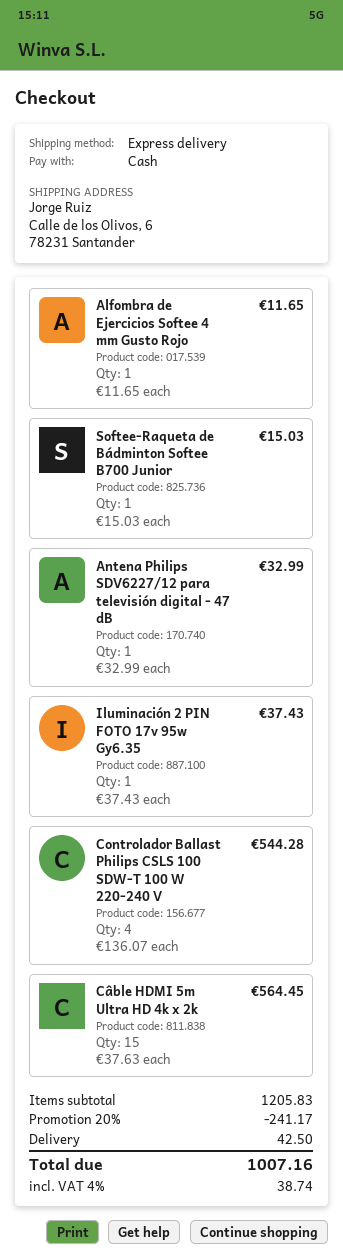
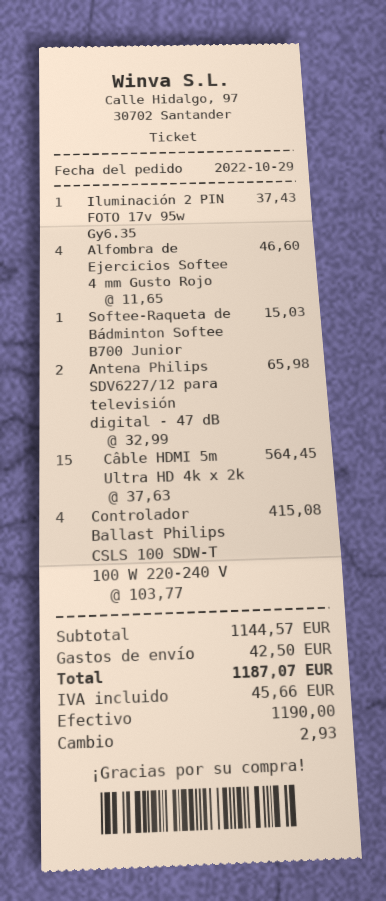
Alfombra de Ejercicios Softee 4 mm Gusto Rojo: 1 x 11.65 = 11.65 -> 4 x 11.65 = 46.60
Antena Philips SDV6227/12 para televisión digital - 47 dB: 1 x 32.99 = 32.99 -> 2 x 32.99 = 65.98
Controlador Ballast Philips CSLS 100 SDW‑T 100 W 220‑240 V: 4 x 136.07 = 544.28 -> 4 x 103.77 = 415.08
subtotal: 1205.83 -> 1144.57
discount: 20% = 241.17 -> none
tax: 38.74 -> 45.66
total: 1007.16 -> 1187.07

